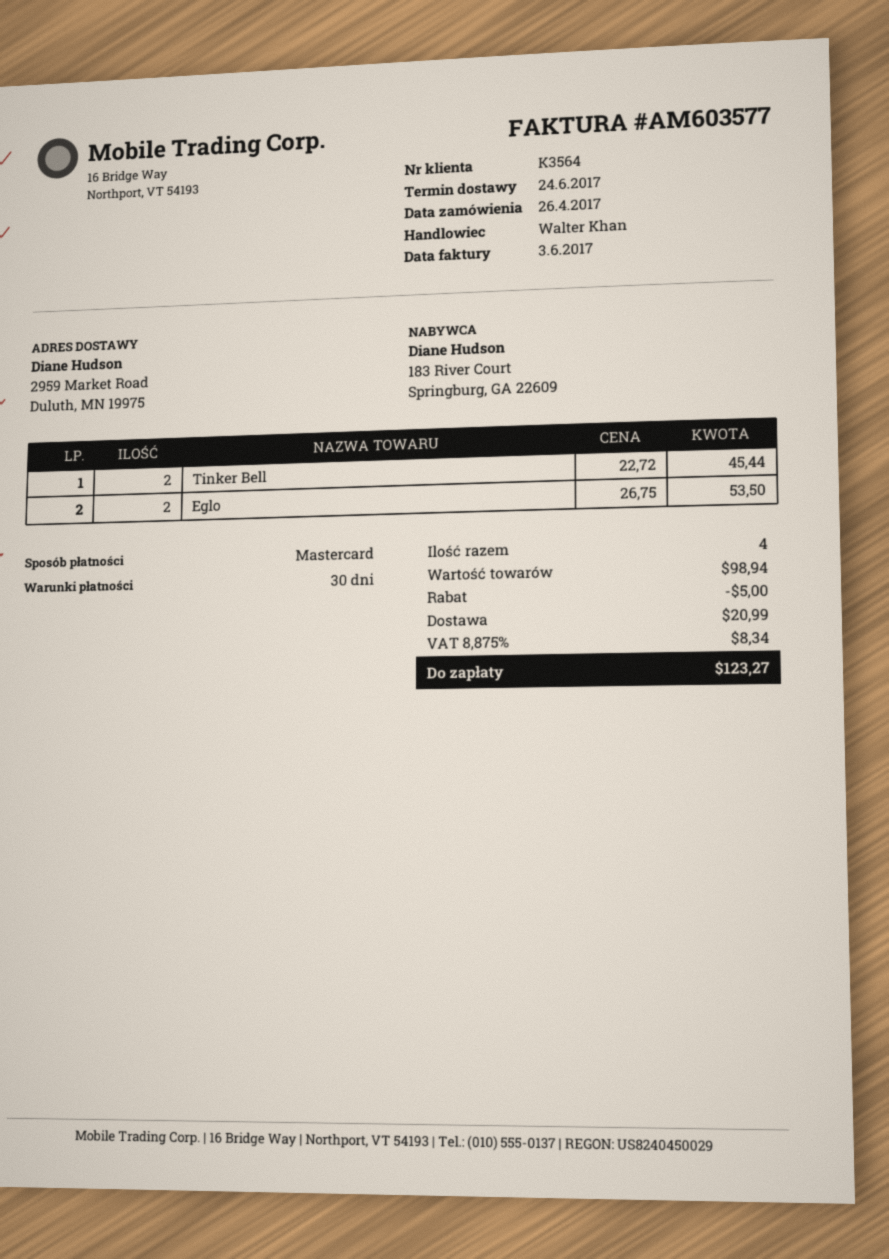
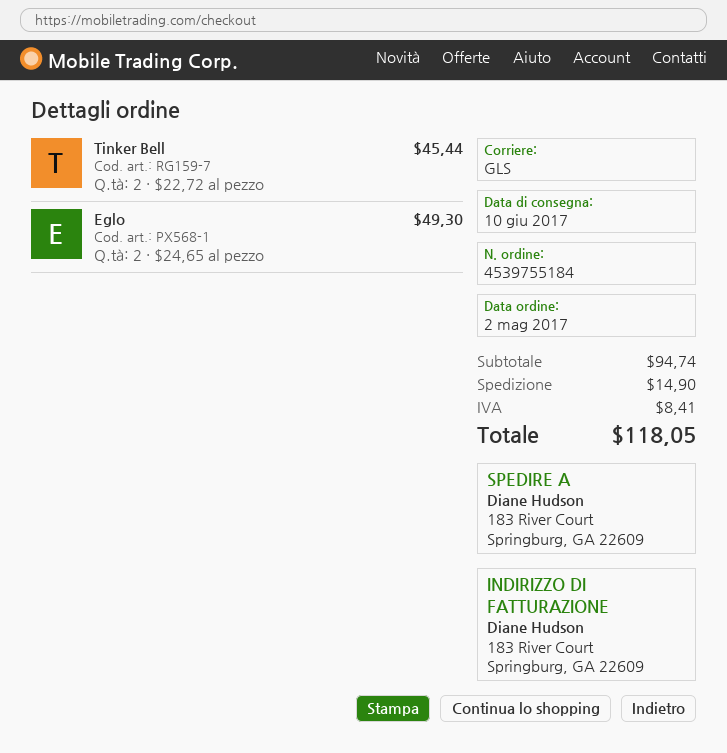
order date: 2017-04-26 -> 2017-05-02
delivery date: 2017-06-24 -> 2017-06-10
ship to: 2959 Market Road, Duluth, MN 19975 -> 183 River Court, Springburg, GA 22609
Eglo: 2 x 26.75 = 53.50 -> 2 x 24.65 = 49.30
subtotal: 98.94 -> 94.74
discount: 5.00 -> none
shipping: 20.99 -> 14.90
tax: 8.34 -> 8.41
total: 123.27 -> 118.05

